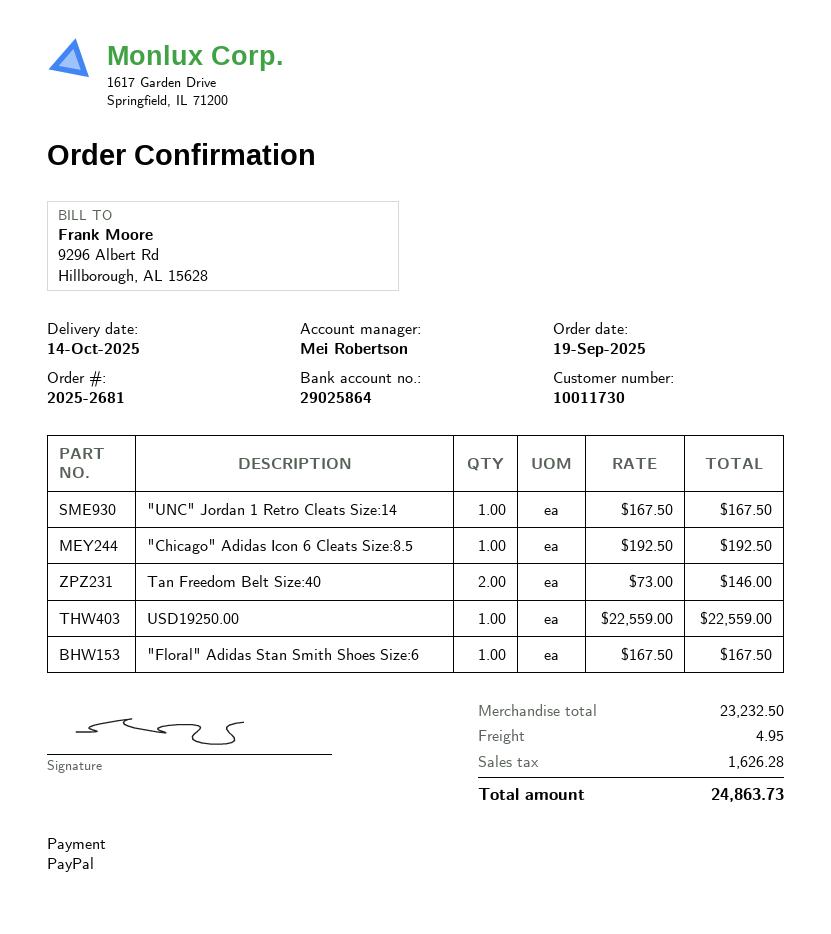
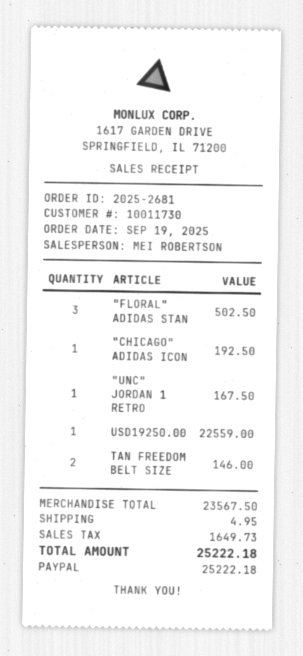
"Floral" Adidas Stan Smith Shoes Size:6: 1 for 167.50 -> 3 for 502.50
subtotal: 23232.50 -> 23567.50
tax: 1626.28 -> 1649.73
total: 24863.73 -> 25222.18

